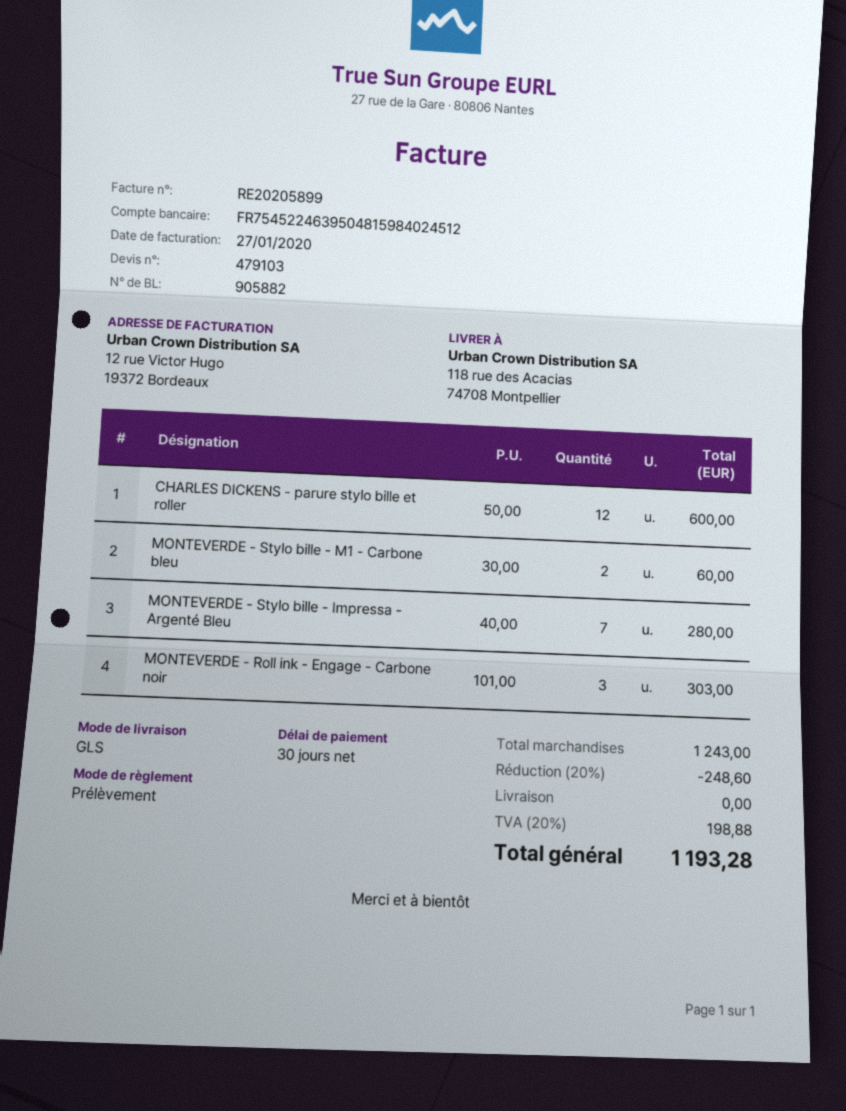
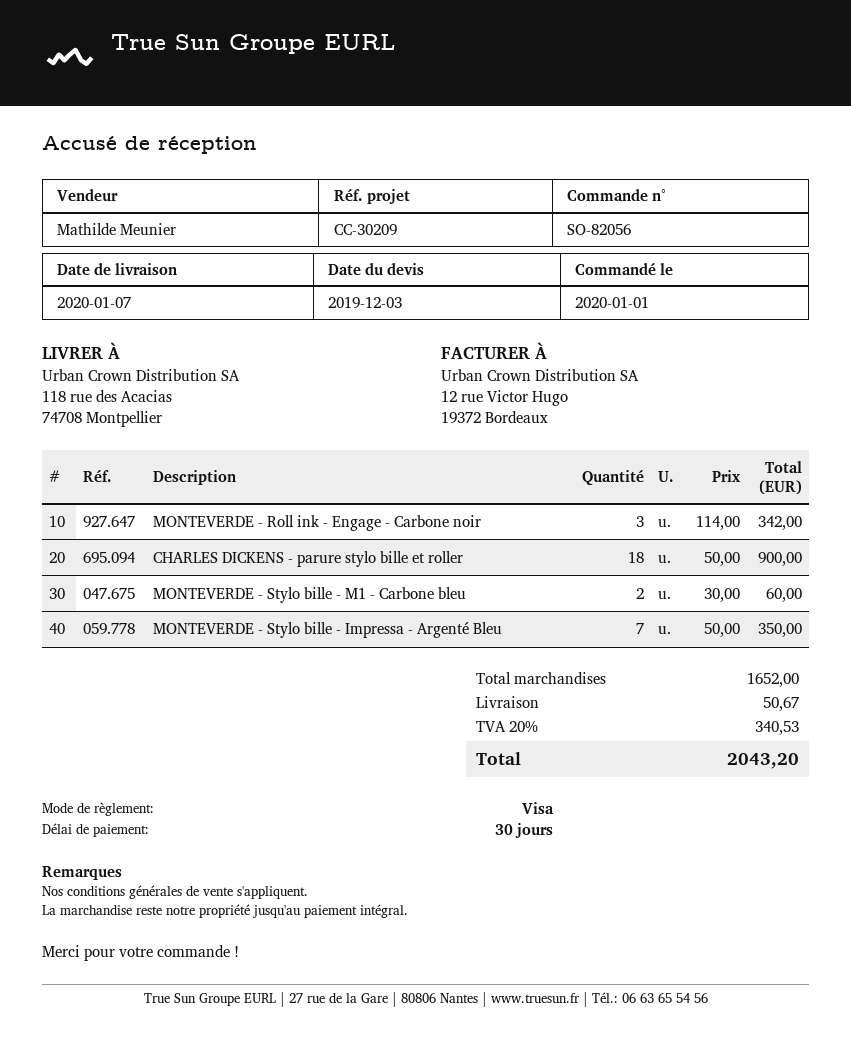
payment method: direct debit -> Visa
CHARLES DICKENS - parure stylo bille et roller: 12 x 50.00 = 600.00 -> 18 x 50.00 = 900.00
MONTEVERDE - Stylo bille - Impressa - Argenté Bleu: 7 x 40.00 = 280.00 -> 7 x 50.00 = 350.00
MONTEVERDE - Roll ink - Engage - Carbone noir: 3 x 101.00 = 303.00 -> 3 x 114.00 = 342.00
subtotal: 1243.00 -> 1652.00
discount: 20% = 248.60 -> none
shipping: 0.00 -> 50.67
tax: 20% = 198.88 -> 20% = 340.53
total: 1193.28 -> 2043.20

